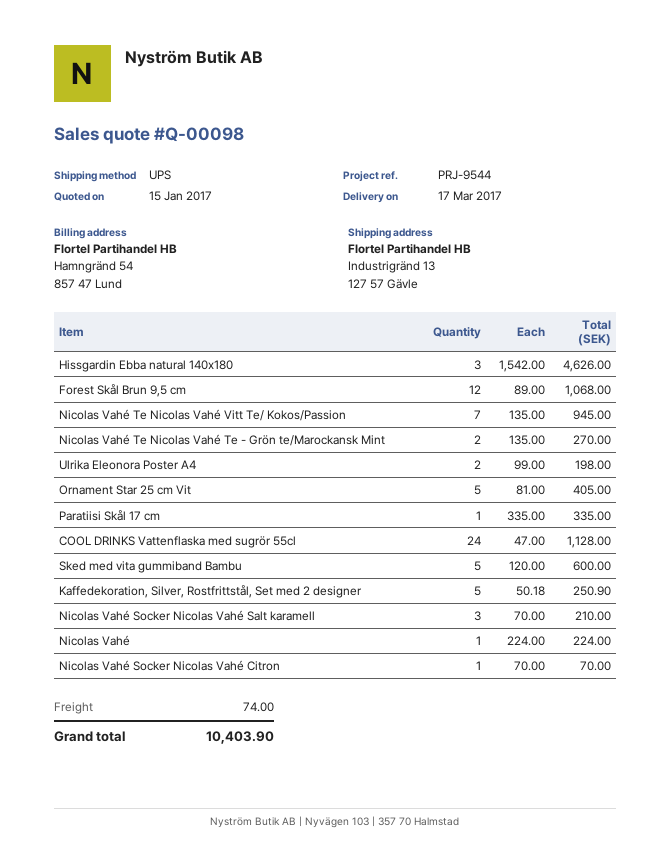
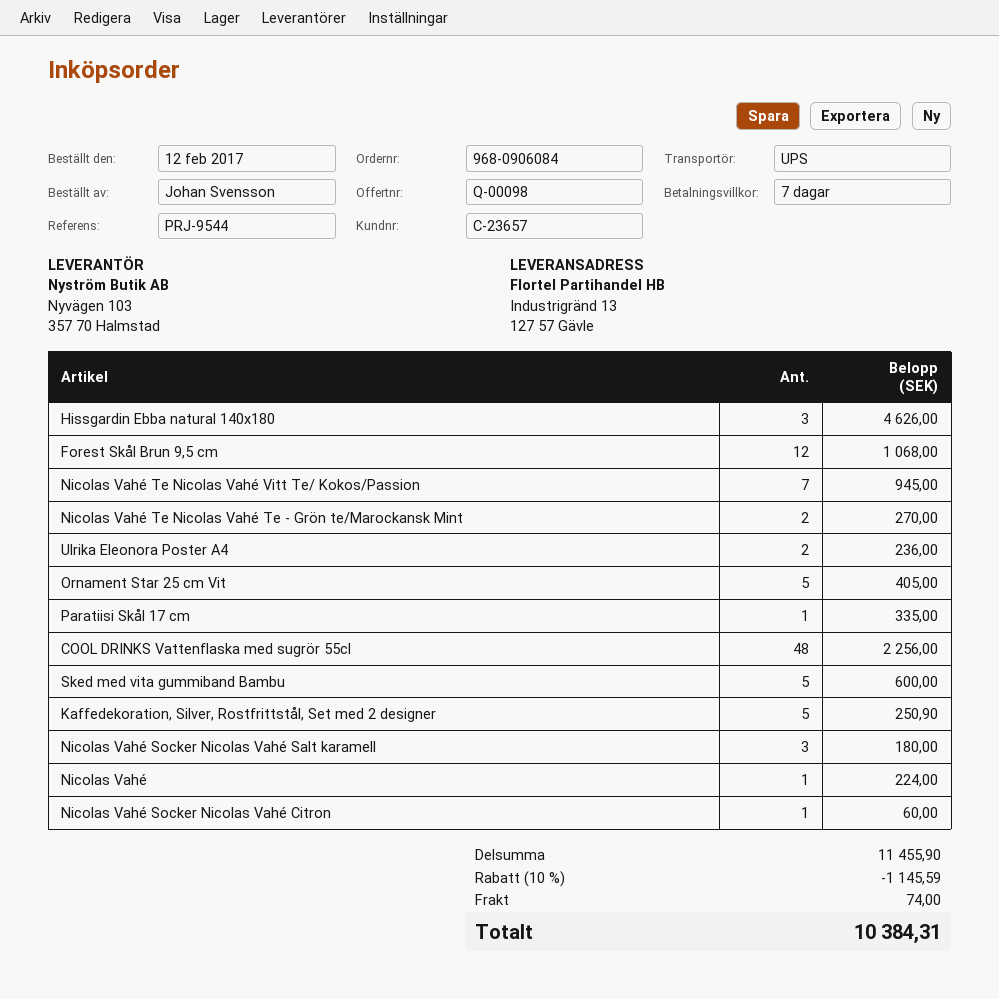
Ulrika Eleonora Poster A4: 2 for 198.00 -> 2 for 236.00
COOL DRINKS Vattenflaska med sugrör 55cl: 24 for 1128.00 -> 48 for 2256.00
Nicolas Vahé Socker Nicolas Vahé Salt karamell: 3 for 210.00 -> 3 for 180.00
Nicolas Vahé Socker Nicolas Vahé Citron: 1 for 70.00 -> 1 for 60.00
discount: none -> 10% = 1145.59
total: 10403.90 -> 10384.31

